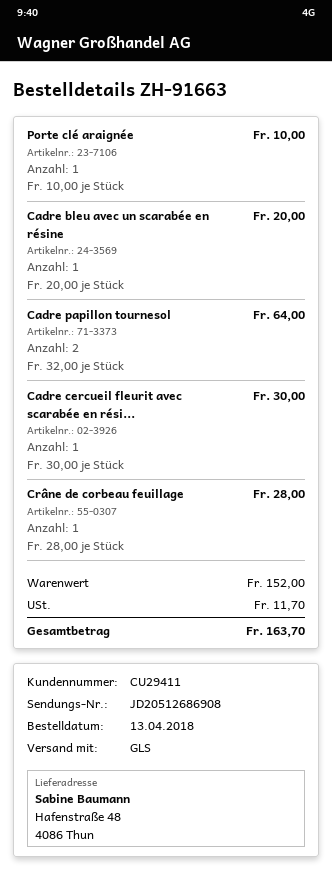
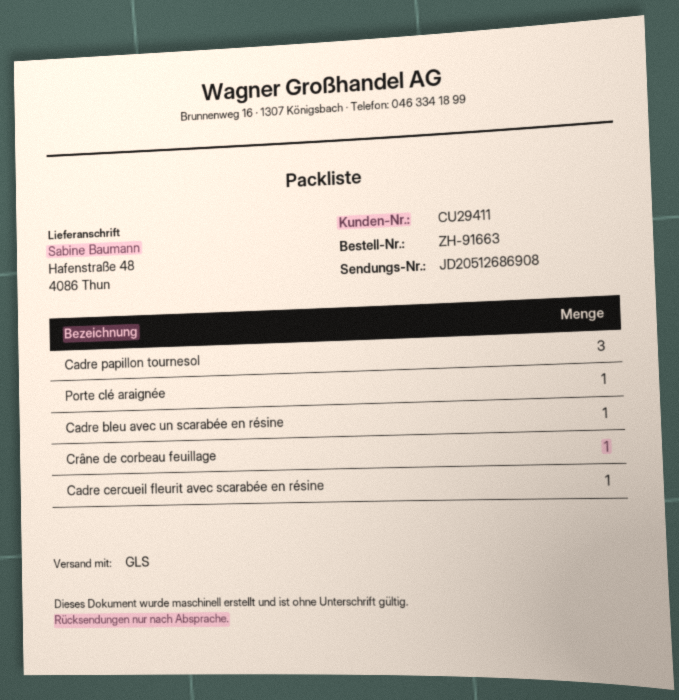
Cadre papillon tournesol: 2 -> 3

